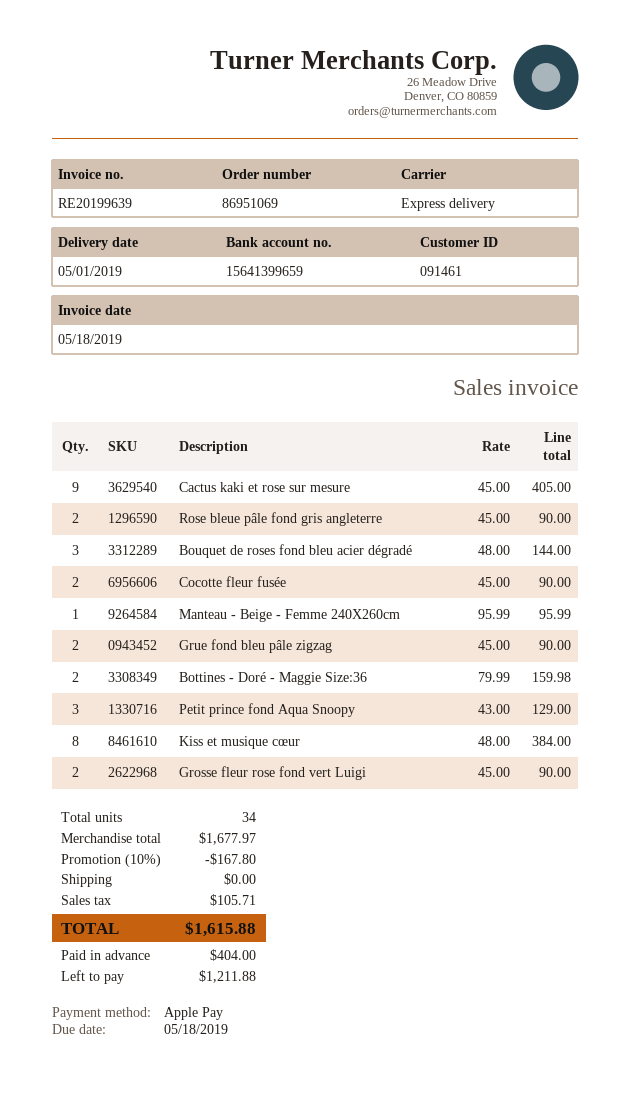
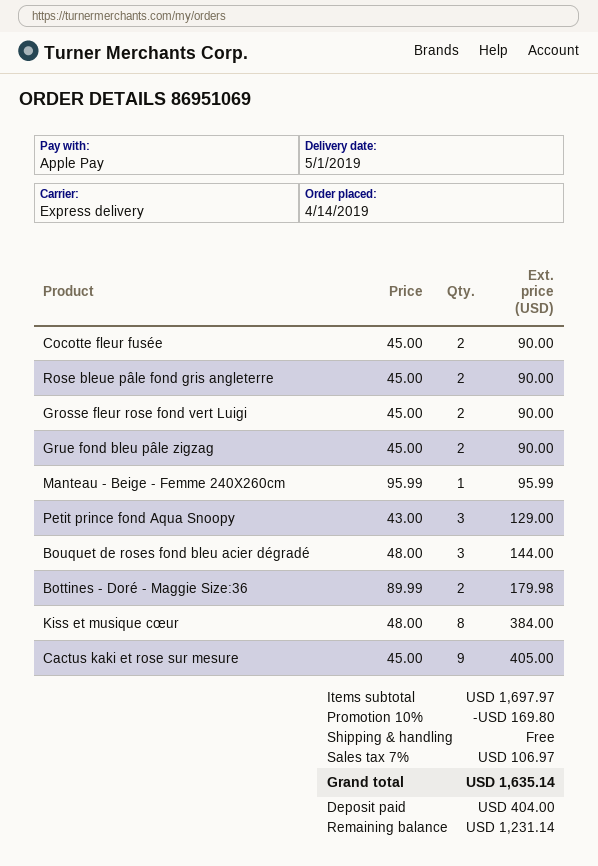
Bottines - Doré - Maggie Size:36: 2 x 79.99 = 159.98 -> 2 x 89.99 = 179.98
subtotal: 1677.97 -> 1697.97
discount: 10% = 167.80 -> 10% = 169.80
tax: 105.71 -> 106.97
total: 1615.88 -> 1635.14
balance: 1211.88 -> 1231.14

